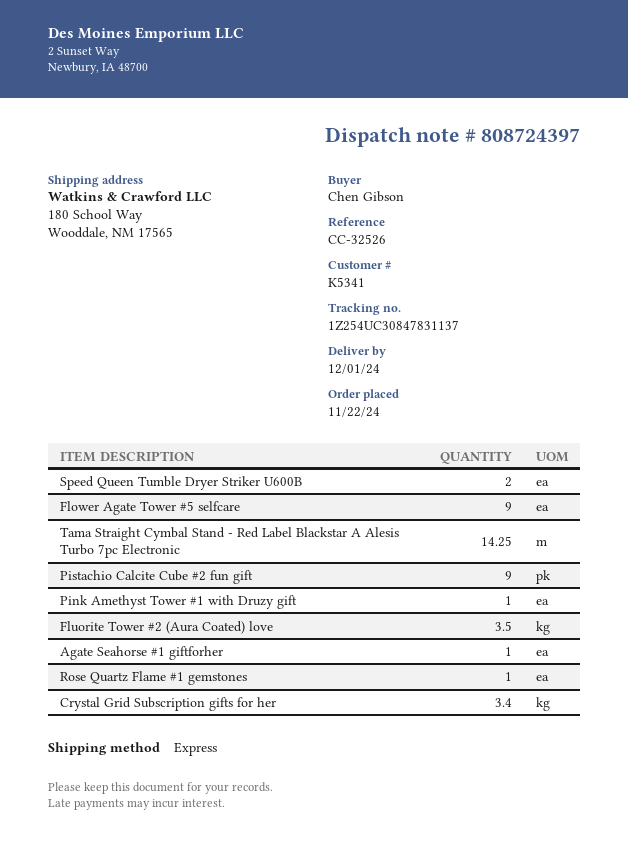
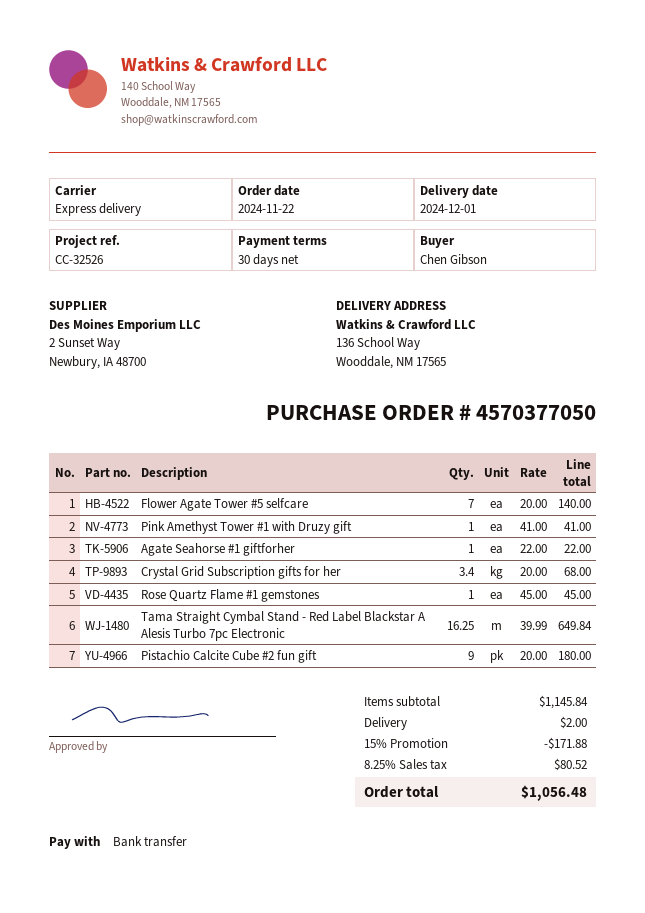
ship to: 180 School Way, Wooddale, NM 17565 -> 136 School Way, Wooddale, NM 17565
Speed Queen Tumble Dryer Striker U600B: 2 -> none
Flower Agate Tower #5 selfcare: 9 -> 7
Tama Straight Cymbal Stand - Red Label Blackstar A Alesis Turbo 7pc Electronic: 14.25 -> 16.25
Fluorite Tower #2 (Aura Coated) love: 3.5 -> none

